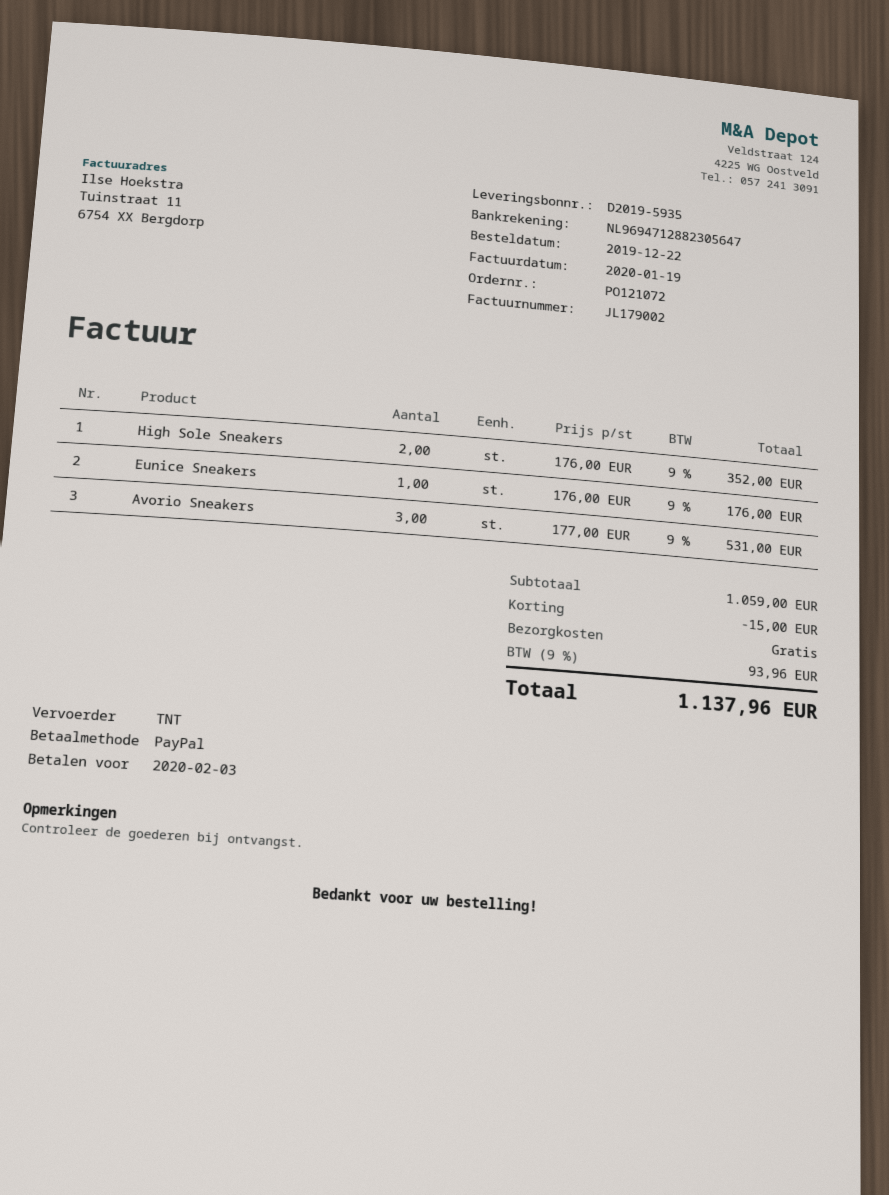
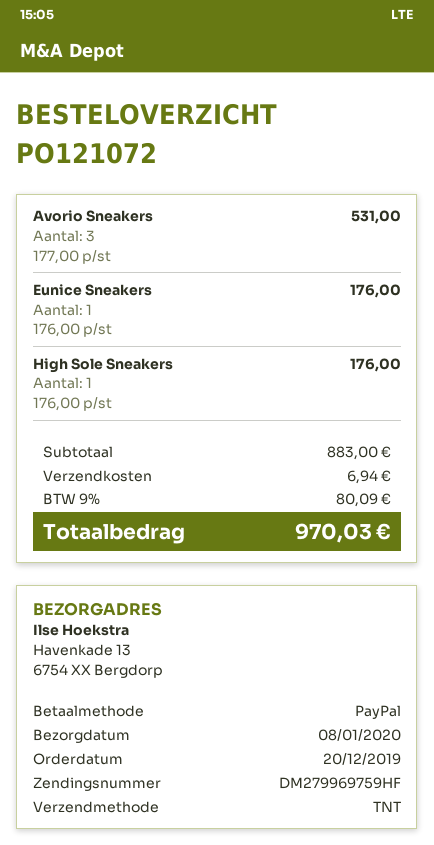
order date: 2019-12-22 -> 2019-12-20
High Sole Sneakers: 2 x 176.00 = 352.00 -> 1 x 176.00 = 176.00
subtotal: 1059.00 -> 883.00
discount: 15.00 -> none
shipping: 0.00 -> 6.94
tax: 9% = 93.96 -> 9% = 80.09
total: 1137.96 -> 970.03

